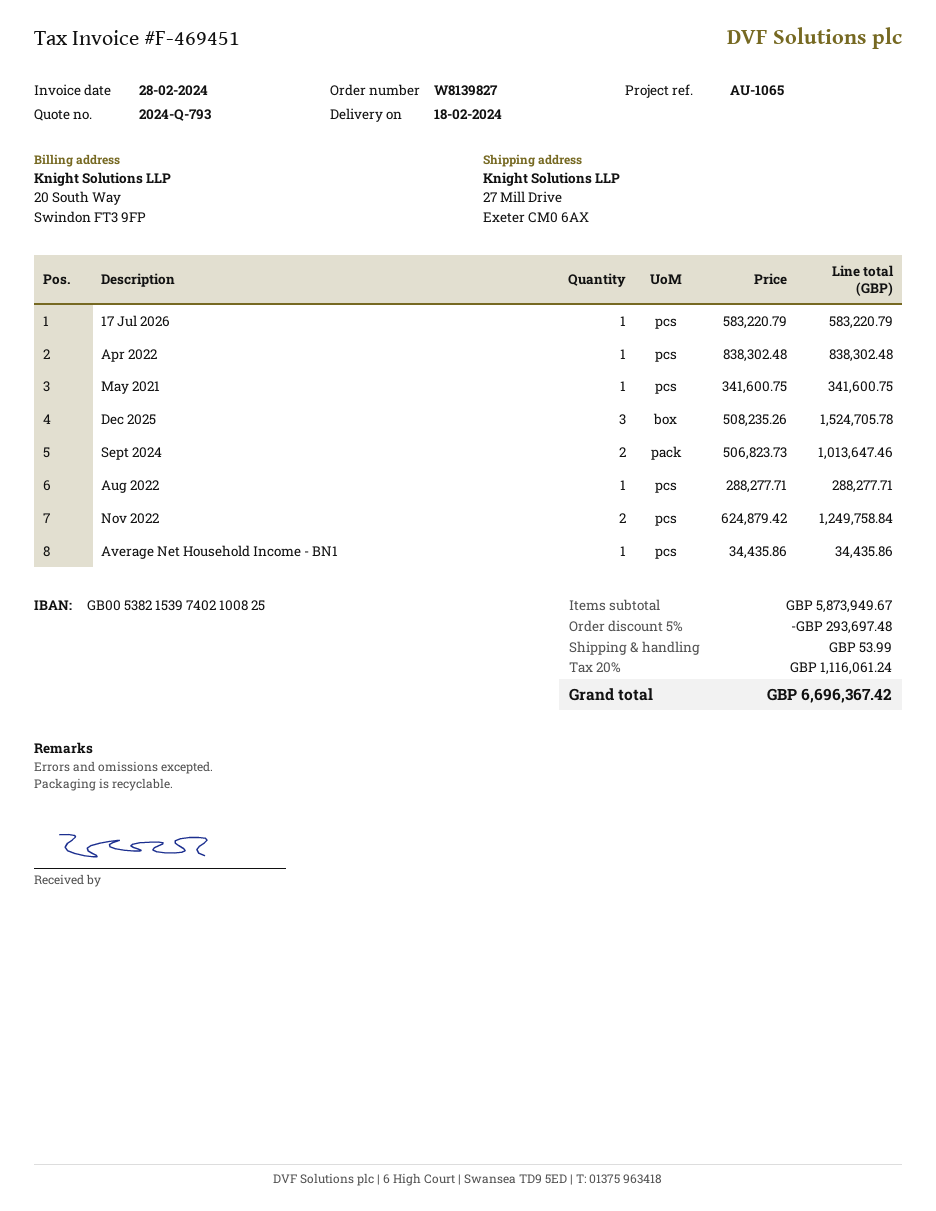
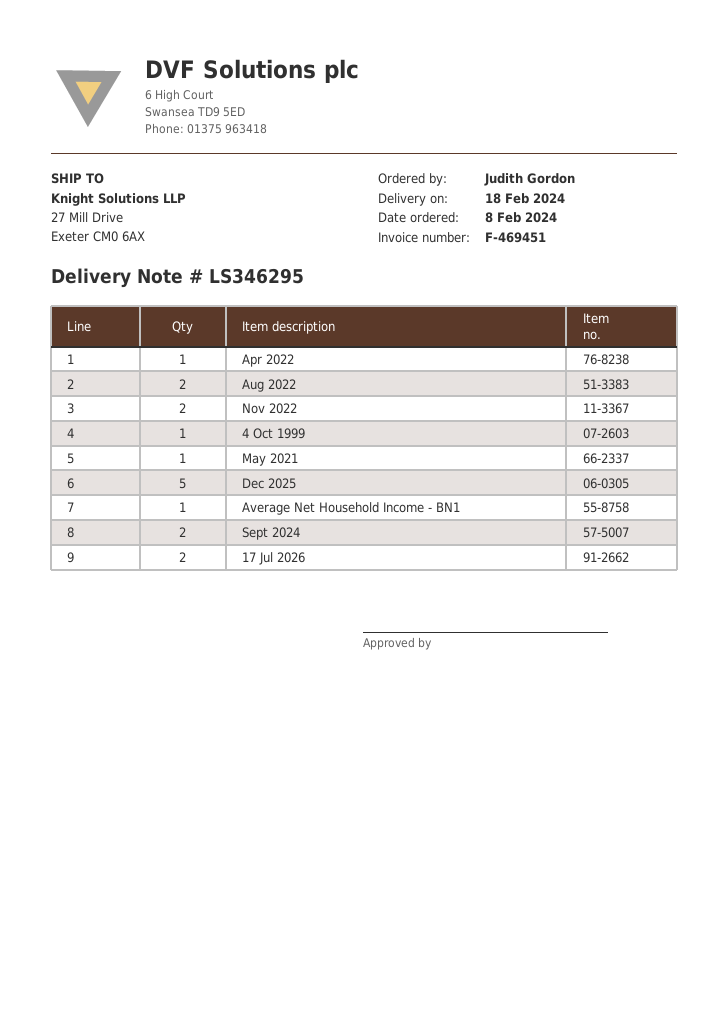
17 Jul 2026: 1 -> 2
Dec 2025: 3 -> 5
Aug 2022: 1 -> 2
4 Oct 1999: none -> 1

